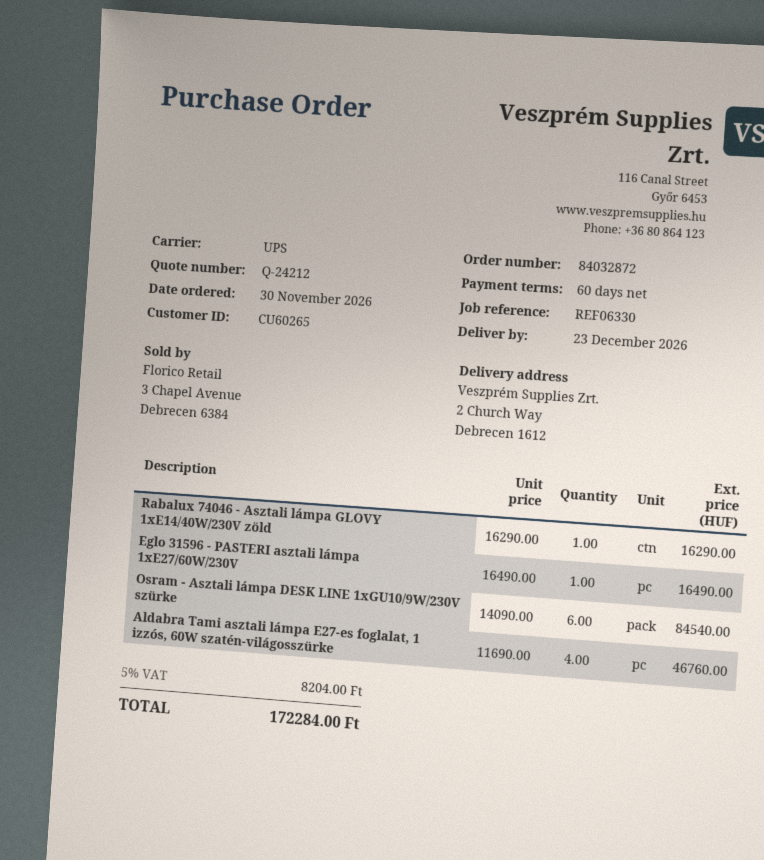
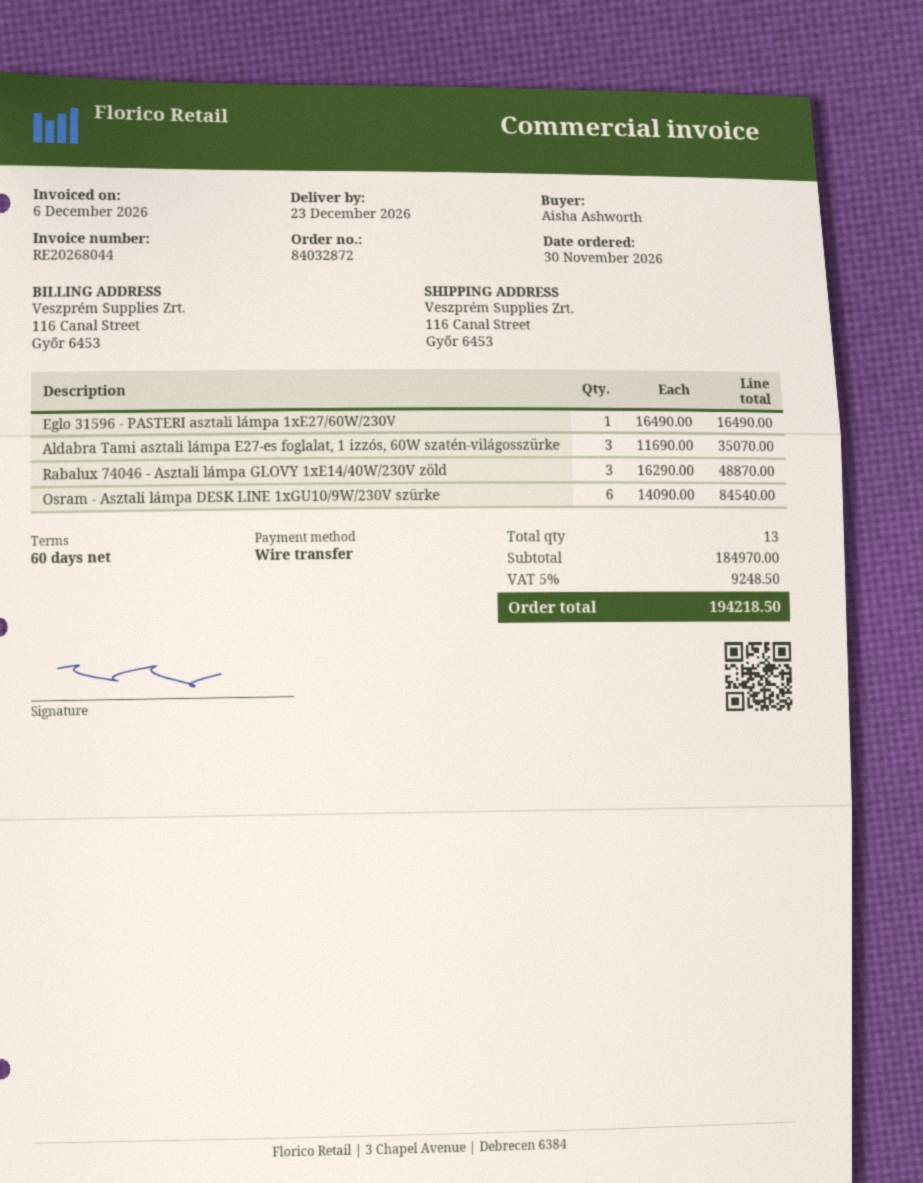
ship to: 2 Church Way, Debrecen 1612 -> 116 Canal Street, Győr 6453
Rabalux 74046 - Asztali lámpa GLOVY 1xE14/40W/230V zöld: 1 x 16290.00 = 16290.00 -> 3 x 16290.00 = 48870.00
Aldabra Tami asztali lámpa E27-es foglalat, 1 izzós, 60W szatén-világosszürke: 4 x 11690.00 = 46760.00 -> 3 x 11690.00 = 35070.00
tax: 5% = 8204.00 -> 5% = 9248.50
total: 172284.00 -> 194218.50

